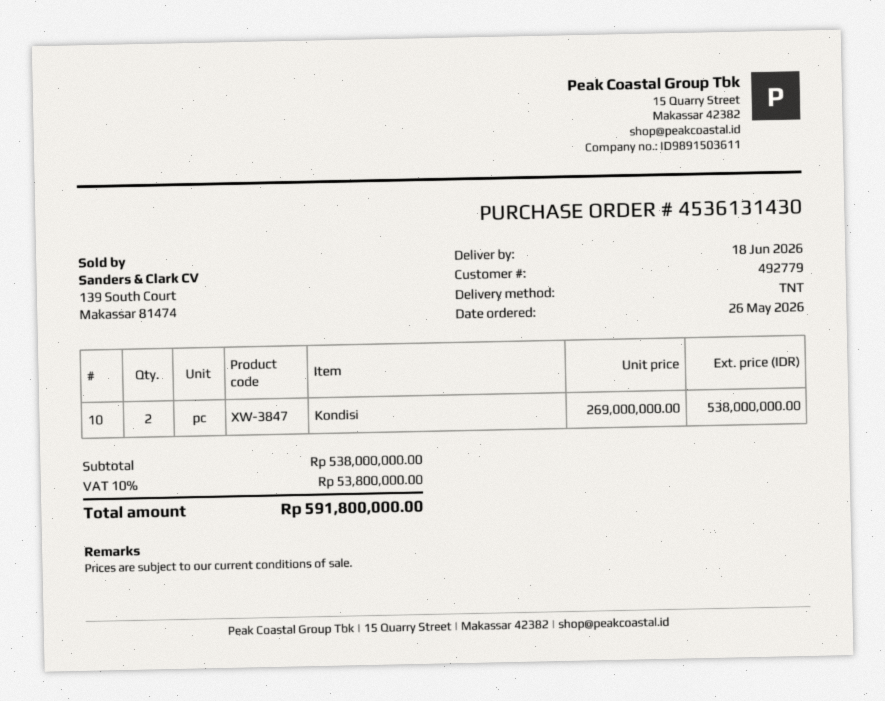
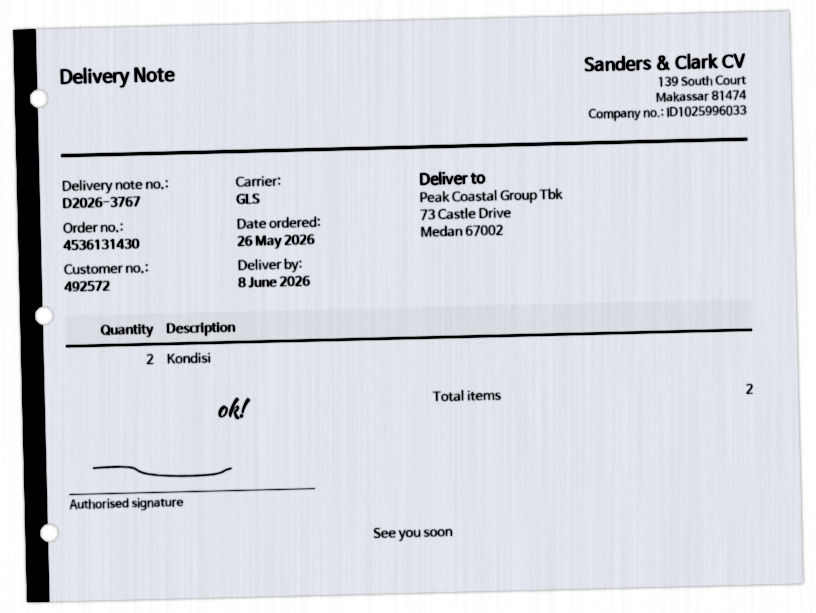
delivery date: 2026-06-18 -> 2026-06-08
customer number: 492779 -> 492572
shipping method: TNT -> GLS

